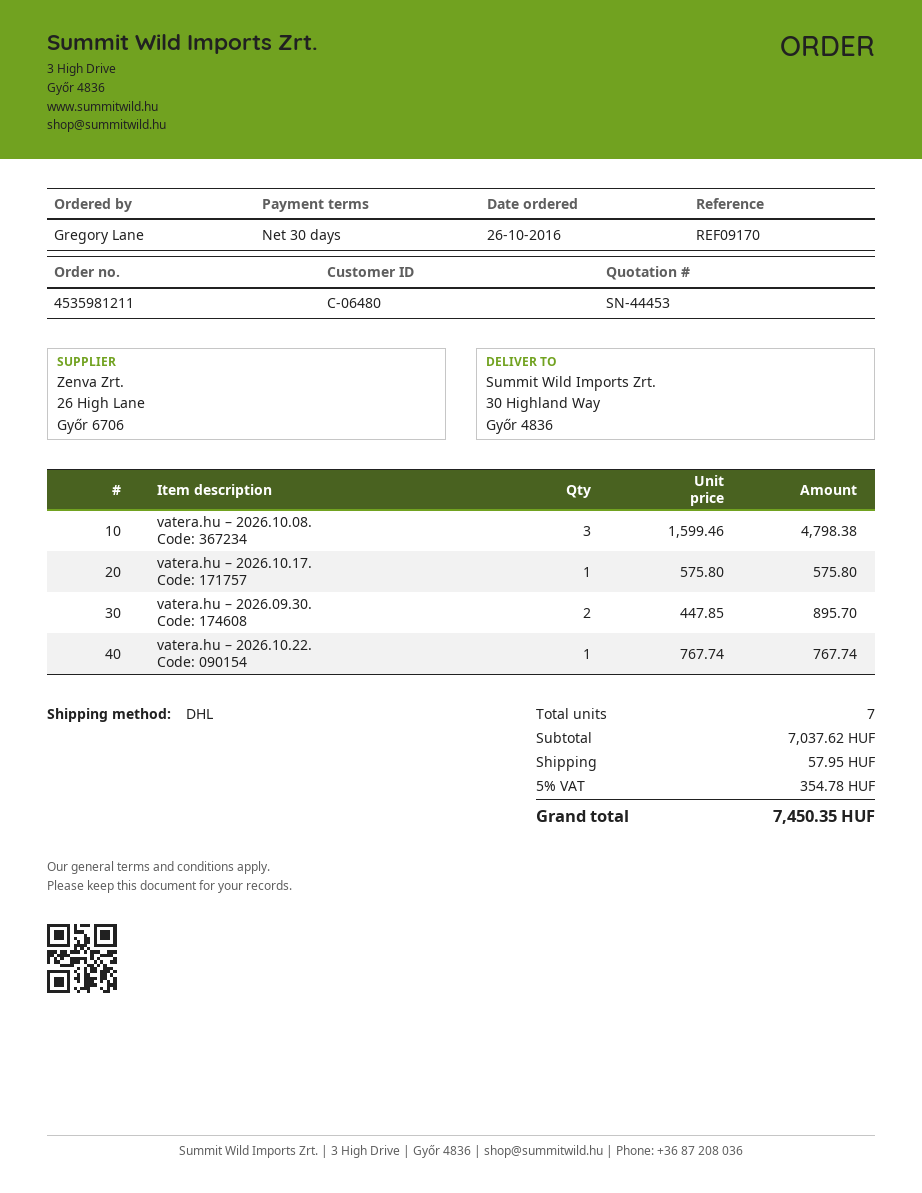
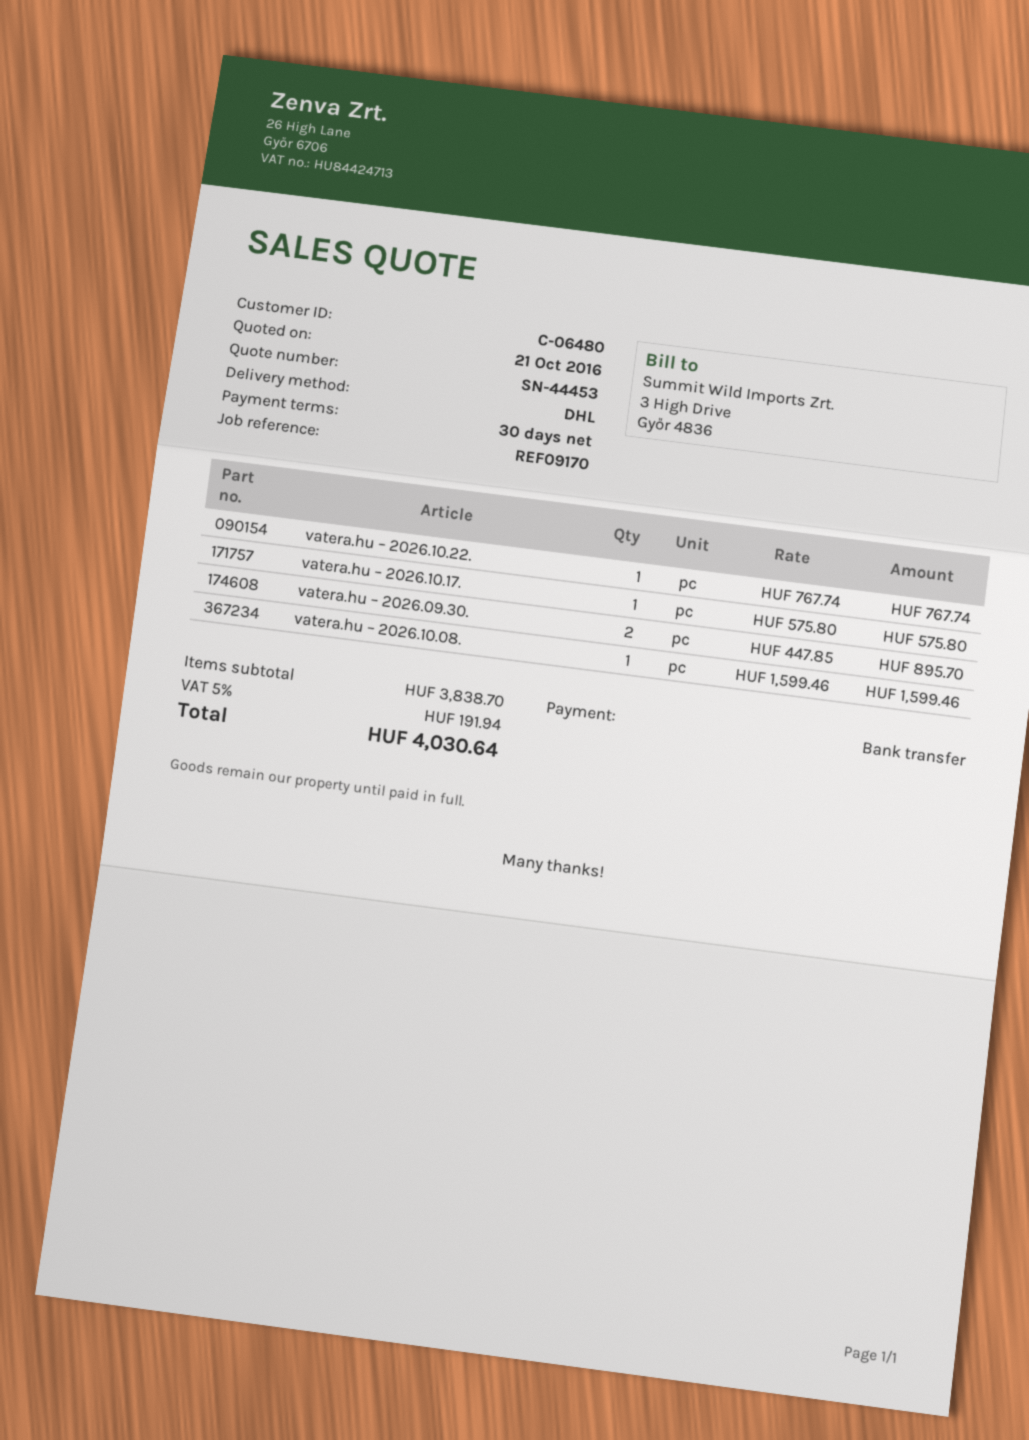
vatera.hu – 2026.10.08.: 3 x 1599.46 = 4798.38 -> 1 x 1599.46 = 1599.46
subtotal: 7037.62 -> 3838.70
shipping: 57.95 -> none
tax: 5% = 354.78 -> 5% = 191.94
total: 7450.35 -> 4030.64

